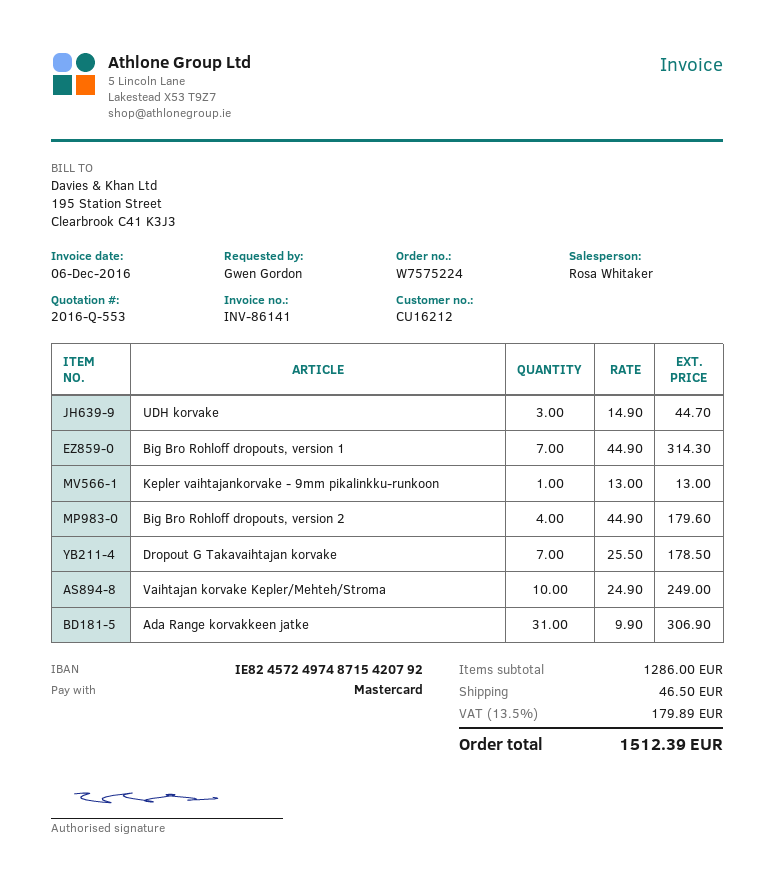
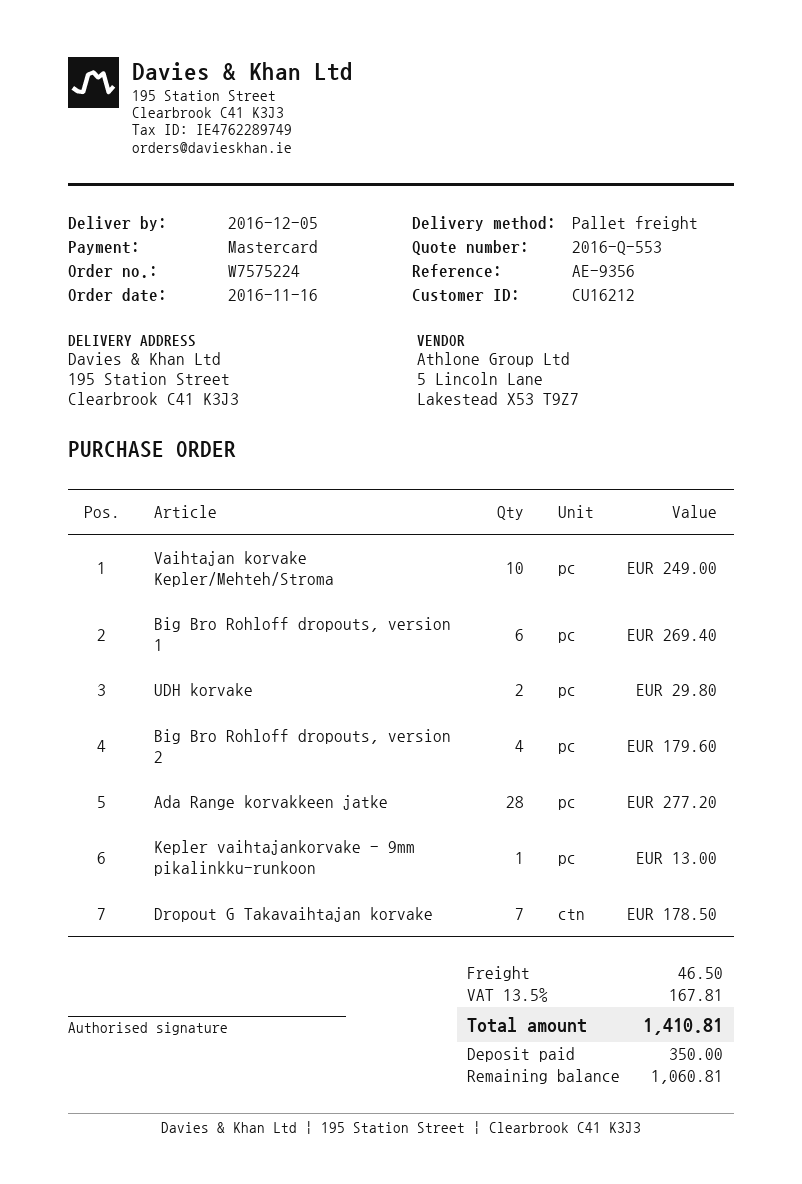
UDH korvake: 3 for 44.70 -> 2 for 29.80
Big Bro Rohloff dropouts, version 1: 7 for 314.30 -> 6 for 269.40
Ada Range korvakkeen jatke: 31 for 306.90 -> 28 for 277.20
tax: 13.5% = 179.89 -> 13.5% = 167.81
total: 1512.39 -> 1410.81

